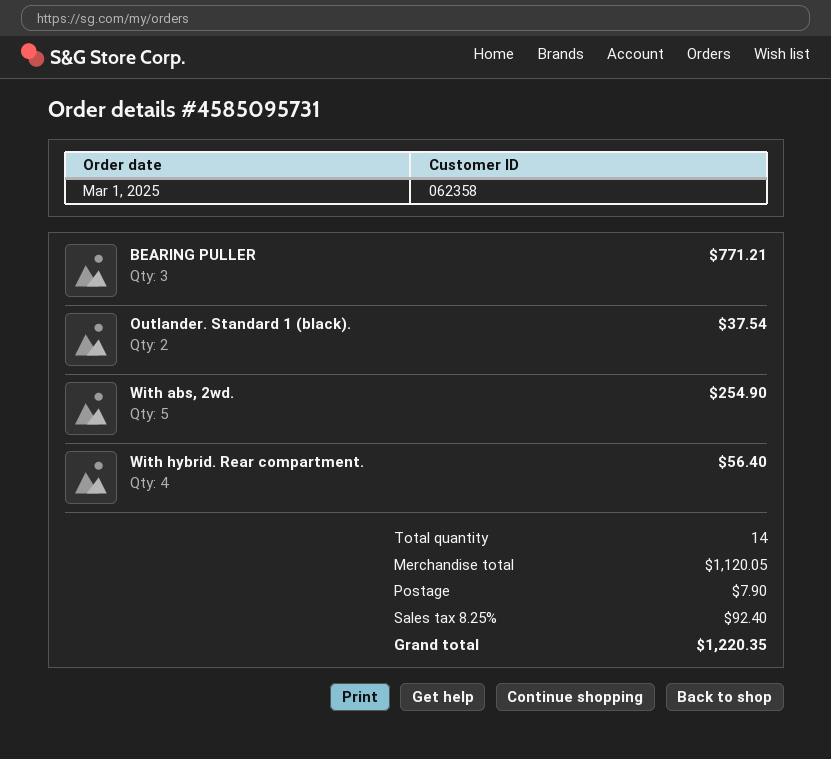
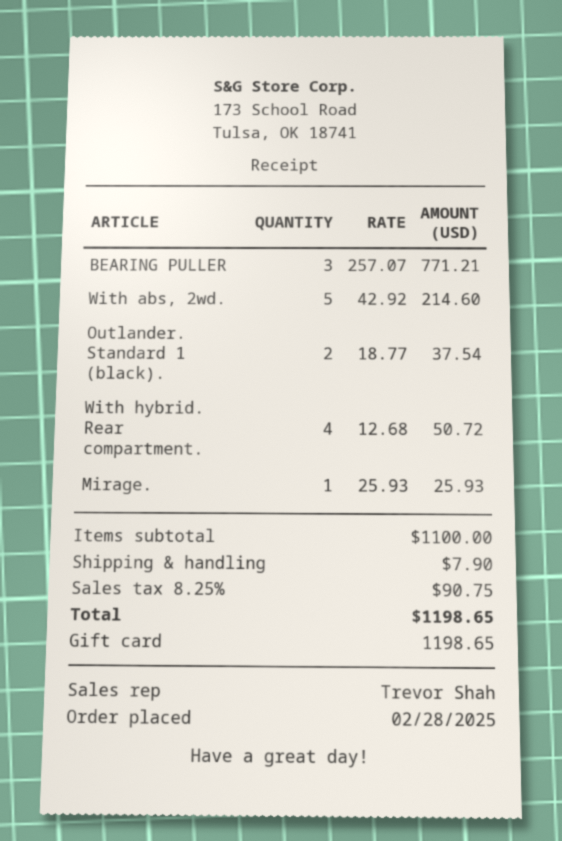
order date: 2025-03-01 -> 2025-02-28
With abs, 2wd.: 5 for 254.90 -> 5 for 214.60
With hybrid. Rear compartment.: 4 for 56.40 -> 4 for 50.72
Mirage.: none -> 1 for 25.93
subtotal: 1120.05 -> 1100.00
tax: 8.25% = 92.40 -> 8.25% = 90.75
total: 1220.35 -> 1198.65

